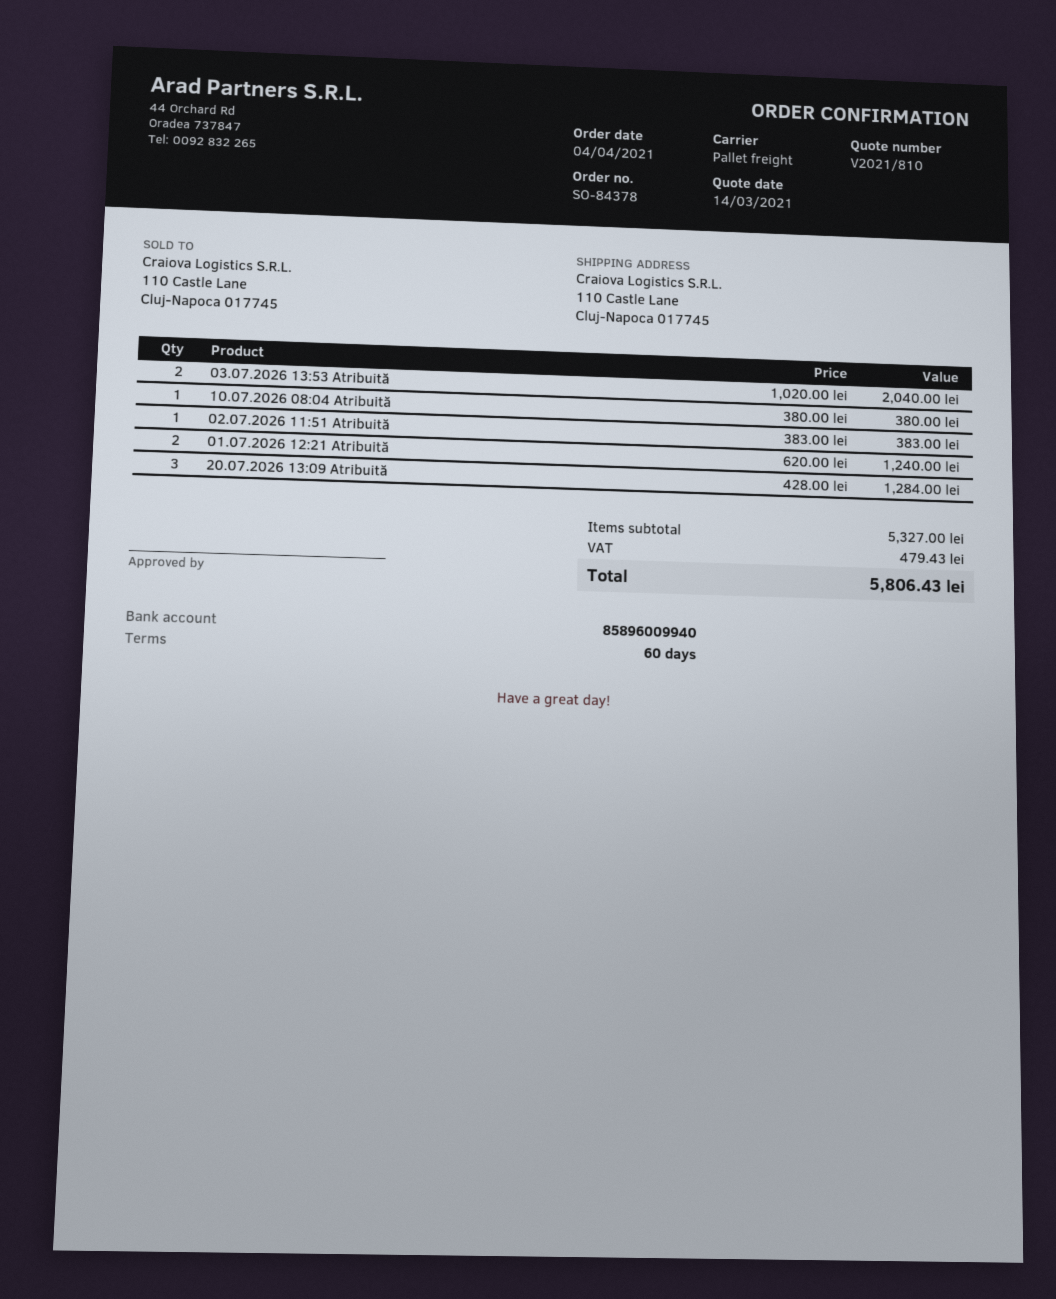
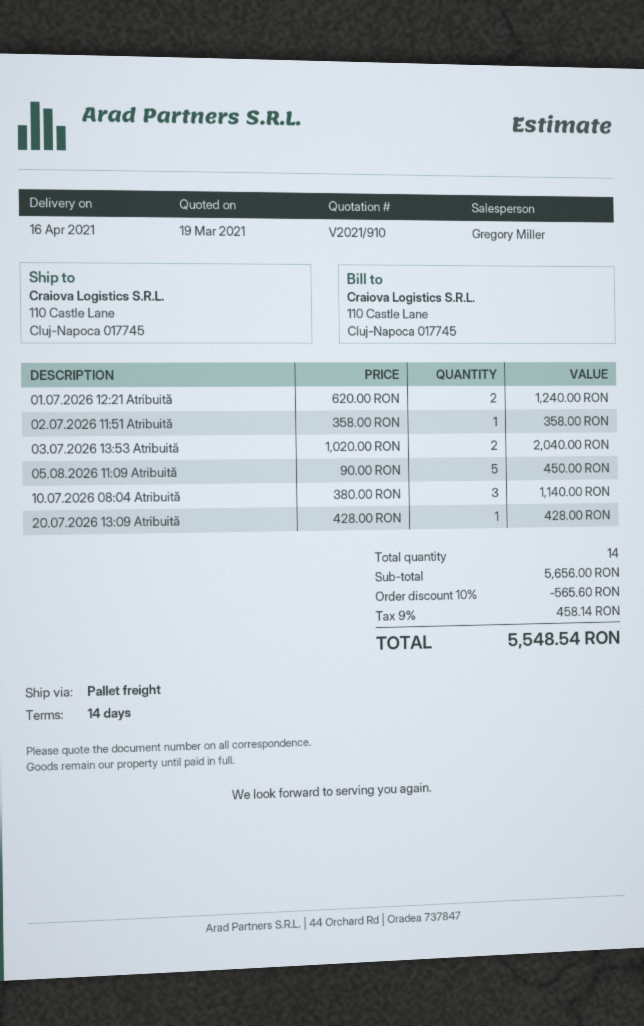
quote number: V2021/810 -> V2021/910
quote date: 2021-03-14 -> 2021-03-19
payment terms: 60 days -> 14 days
10.07.2026 08:04 Atribuită: 1 x 380.00 = 380.00 -> 3 x 380.00 = 1140.00
02.07.2026 11:51 Atribuită: 1 x 383.00 = 383.00 -> 1 x 358.00 = 358.00
20.07.2026 13:09 Atribuită: 3 x 428.00 = 1284.00 -> 1 x 428.00 = 428.00
05.08.2026 11:09 Atribuită: none -> 5 x 90.00 = 450.00
subtotal: 5327.00 -> 5656.00
discount: none -> 10% = 565.60
tax: 479.43 -> 458.14
total: 5806.43 -> 5548.54

